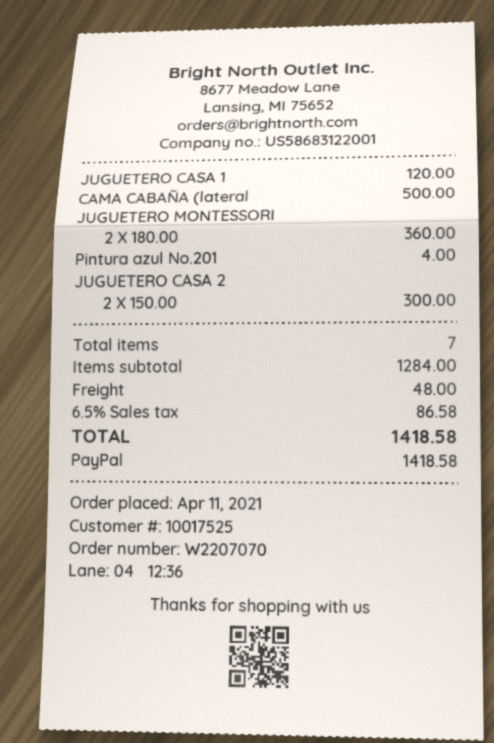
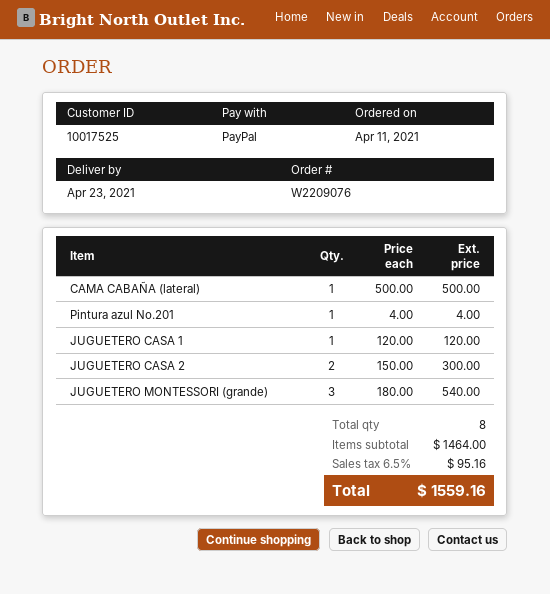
order number: W2207070 -> W2209076
JUGUETERO MONTESSORI: 2 x 180.00 = 360.00 -> 3 x 180.00 = 540.00
total quantity: 7 -> 8
subtotal: 1284.00 -> 1464.00
shipping: 48.00 -> none
tax: 6.5% = 86.58 -> 6.5% = 95.16
total: 1418.58 -> 1559.16

